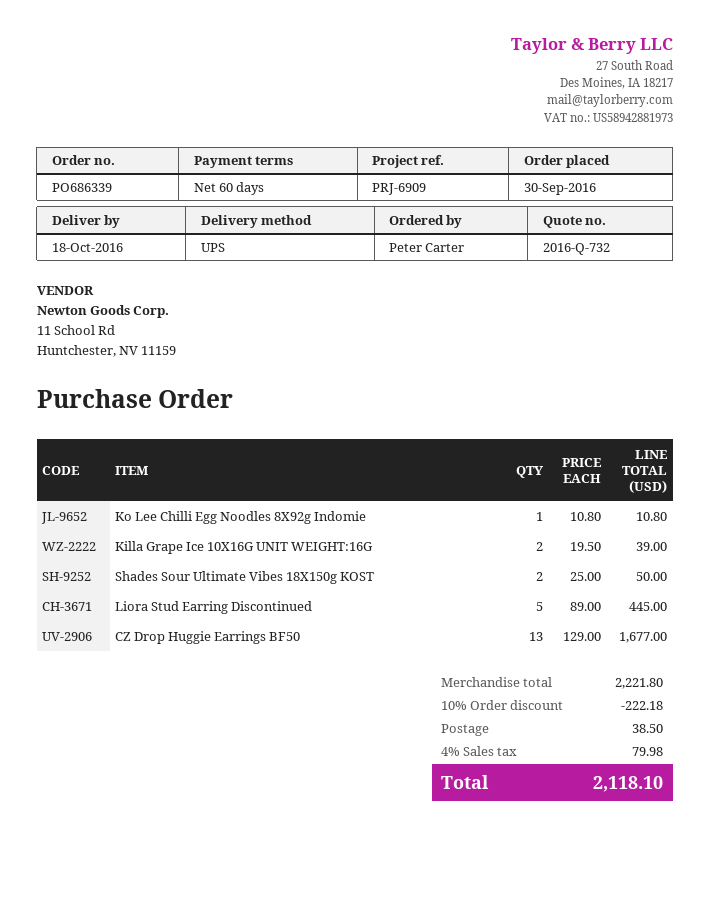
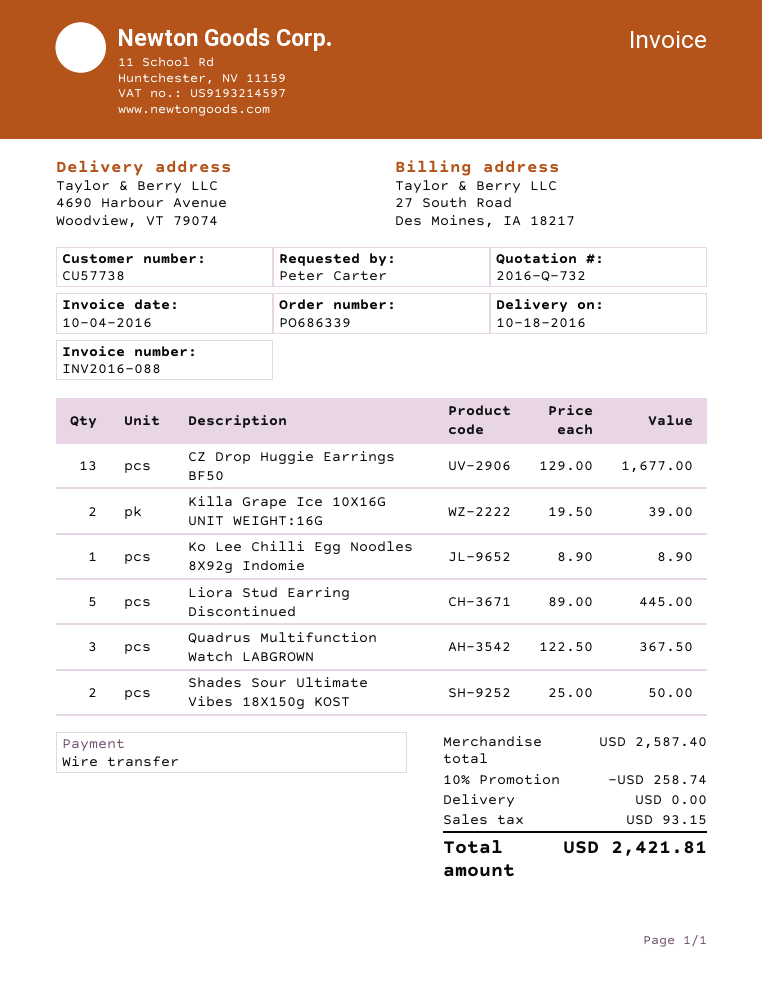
Ko Lee Chilli Egg Noodles 8X92g Indomie: 1 x 10.80 = 10.80 -> 1 x 8.90 = 8.90
Quadrus Multifunction Watch LABGROWN: none -> 3 x 122.50 = 367.50
subtotal: 2221.80 -> 2587.40
discount: 10% = 222.18 -> 10% = 258.74
shipping: 38.50 -> 0.00
tax: 79.98 -> 93.15
total: 2118.10 -> 2421.81

